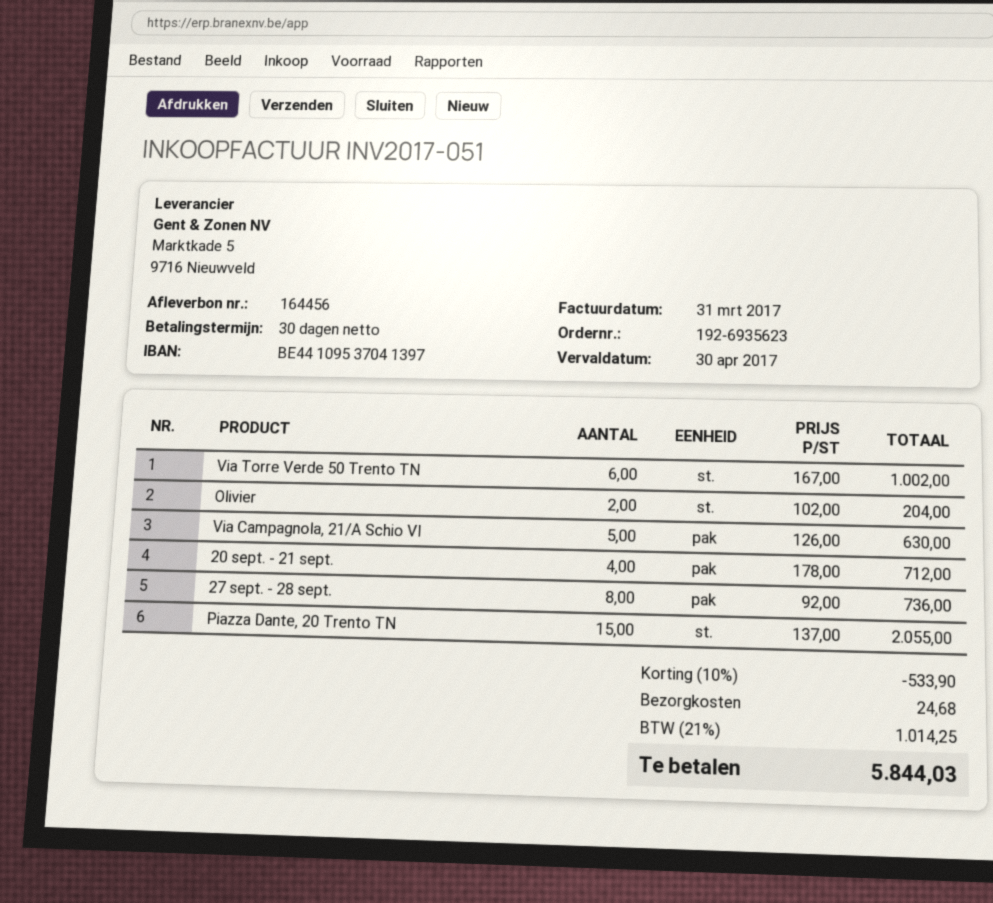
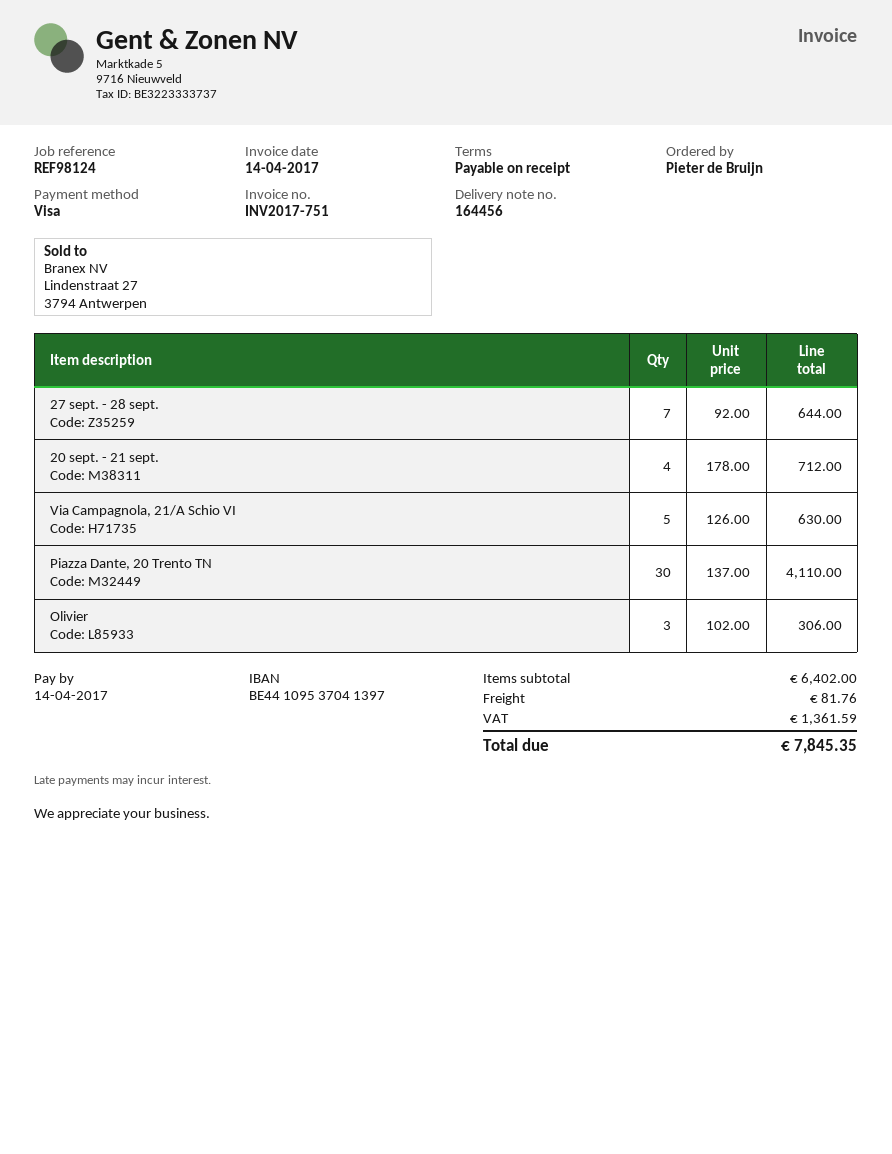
invoice number: INV2017-051 -> INV2017-751
invoice date: 2017-03-31 -> 2017-04-14
payment terms: 30 days -> on receipt
due date: 2017-04-30 -> 2017-04-14
Via Torre Verde 50 Trento TN: 6 x 167.00 = 1002.00 -> none
Olivier: 2 x 102.00 = 204.00 -> 3 x 102.00 = 306.00
27 sept. - 28 sept.: 8 x 92.00 = 736.00 -> 7 x 92.00 = 644.00
Piazza Dante, 20 Trento TN: 15 x 137.00 = 2055.00 -> 30 x 137.00 = 4110.00
discount: 10% = 533.90 -> none
shipping: 24.68 -> 81.76
tax: 1014.25 -> 1361.59
total: 5844.03 -> 7845.35

